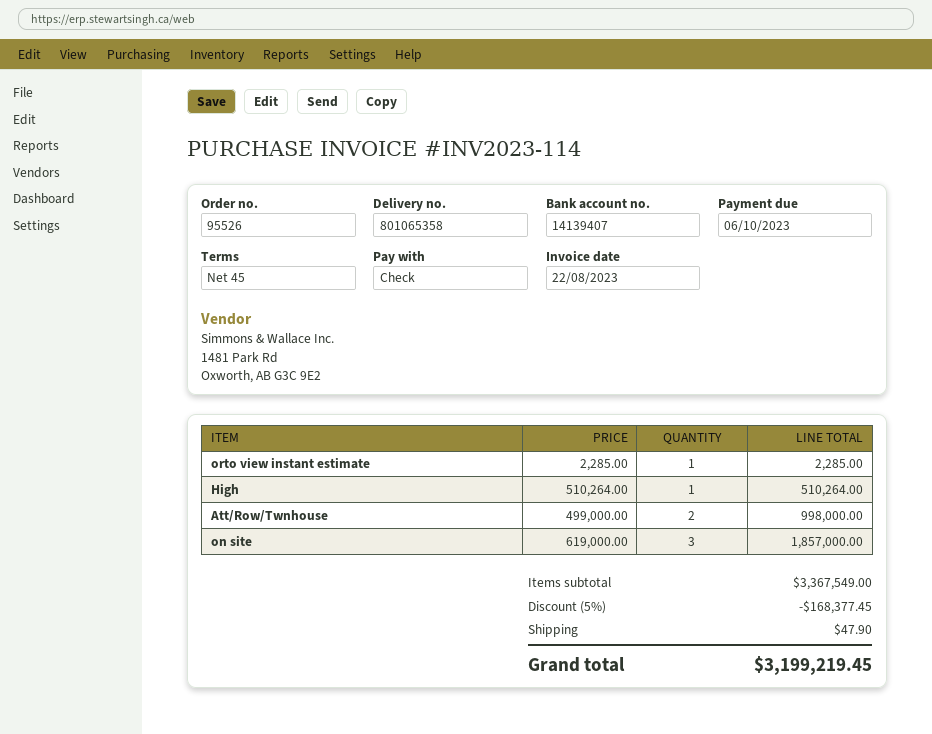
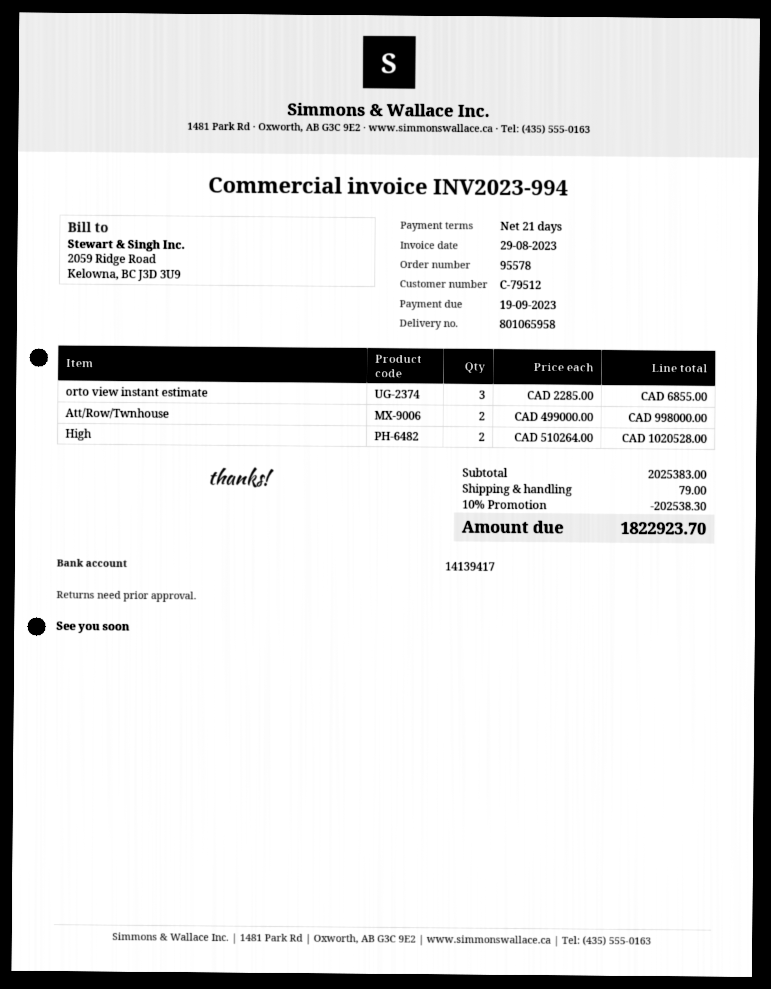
order number: 95526 -> 95578
delivery note number: 801065358 -> 801065958
invoice number: INV2023-114 -> INV2023-994
invoice date: 2023-08-22 -> 2023-08-29
payment terms: 45 days -> 21 days
due date: 2023-10-06 -> 2023-09-19
bank account: 14139407 -> 14139417
orto view instant estimate: 1 x 2285.00 = 2285.00 -> 3 x 2285.00 = 6855.00
High: 1 x 510264.00 = 510264.00 -> 2 x 510264.00 = 1020528.00
on site: 3 x 619000.00 = 1857000.00 -> none
subtotal: 3367549.00 -> 2025383.00
discount: 5% = 168377.45 -> 10% = 202538.30
shipping: 47.90 -> 79.00
total: 3199219.45 -> 1822923.70

